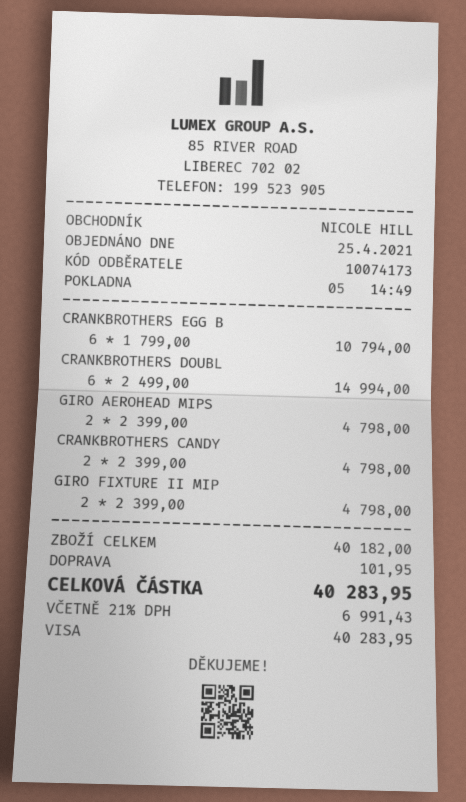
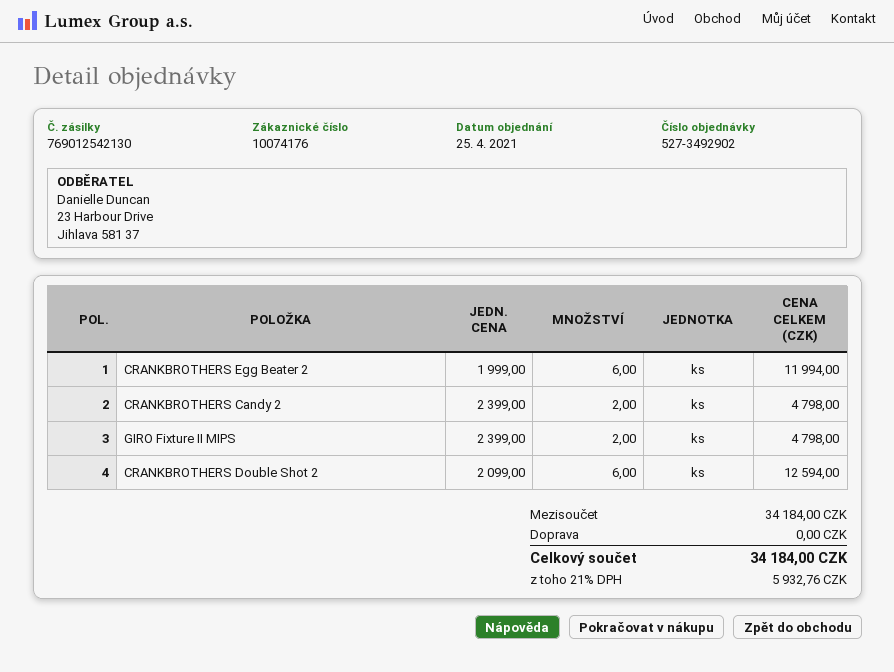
customer number: 10074173 -> 10074176
CRANKBROTHERS EGG B: 6 x 1799.00 = 10794.00 -> 6 x 1999.00 = 11994.00
CRANKBROTHERS DOUBL: 6 x 2499.00 = 14994.00 -> 6 x 2099.00 = 12594.00
GIRO AEROHEAD MIPS: 2 x 2399.00 = 4798.00 -> none
subtotal: 40182.00 -> 34184.00
shipping: 101.95 -> 0.00
tax: 21% = 6991.43 -> 21% = 5932.76
total: 40283.95 -> 34184.00

